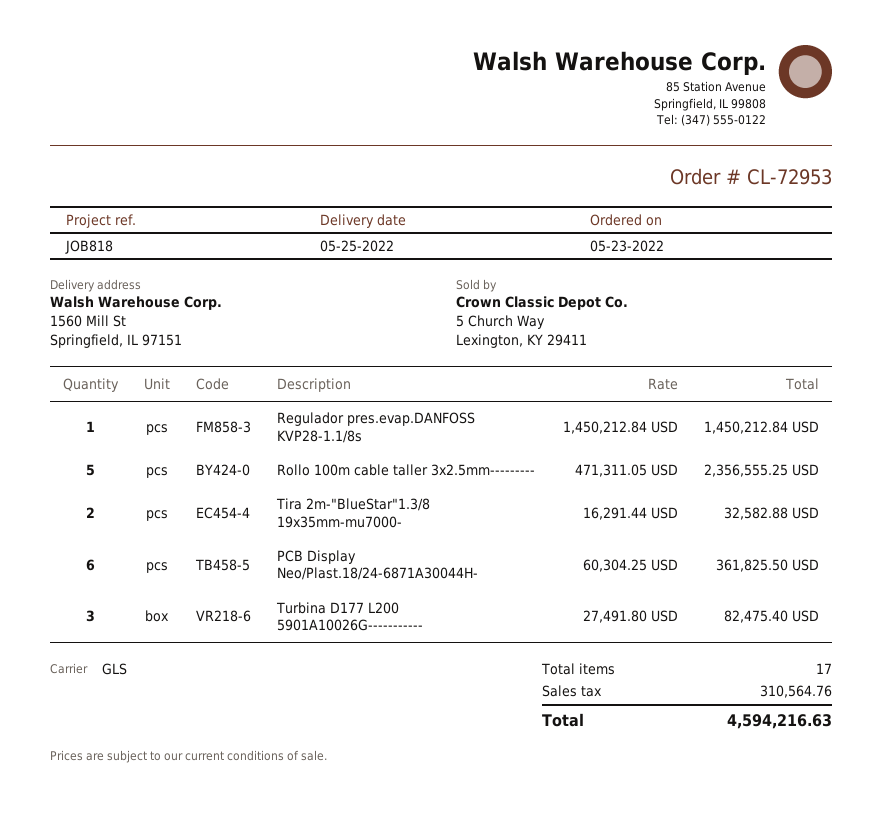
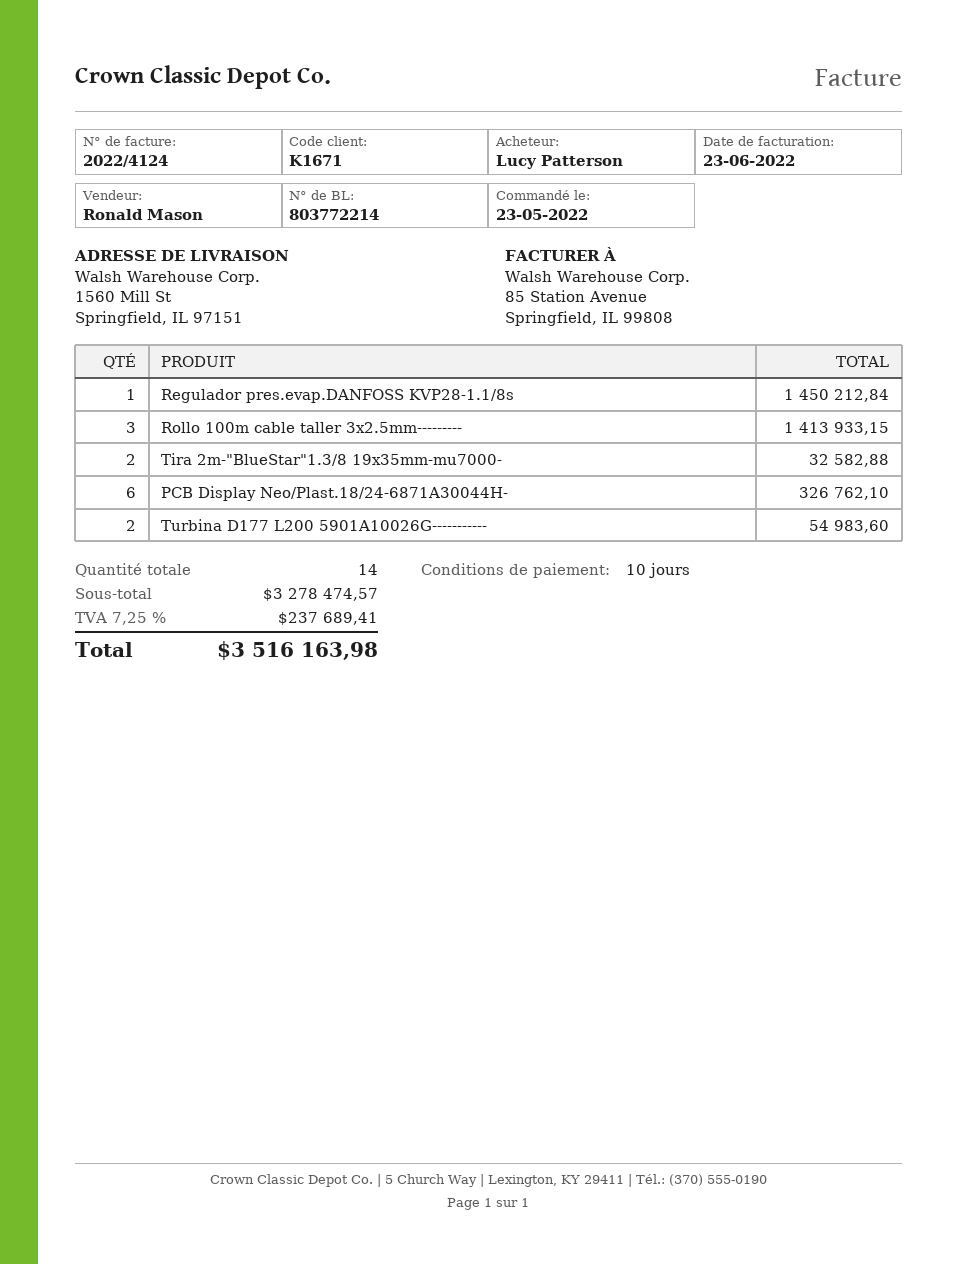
Rollo 100m cable taller 3x2.5mm---------: 5 for 2356555.25 -> 3 for 1413933.15
PCB Display Neo/Plast.18/24-6871A30044H-: 6 for 361825.50 -> 6 for 326762.10
Turbina D177 L200 5901A10026G-----------: 3 for 82475.40 -> 2 for 54983.60
total quantity: 17 -> 14
tax: 310564.76 -> 237689.41
total: 4594216.63 -> 3516163.98

